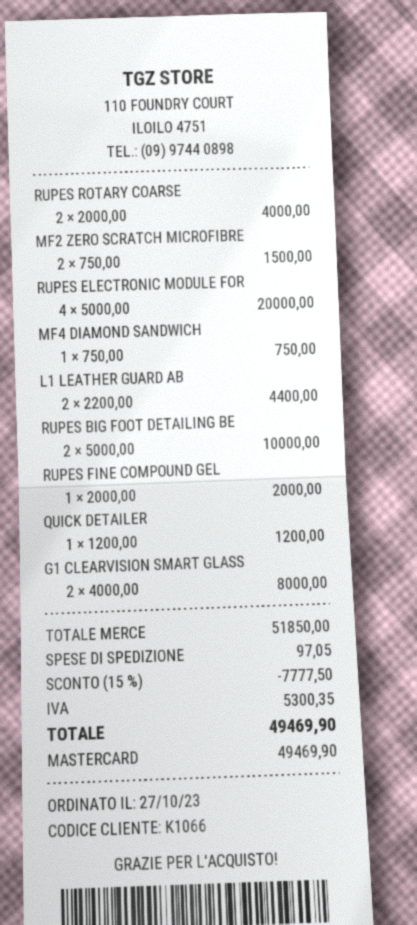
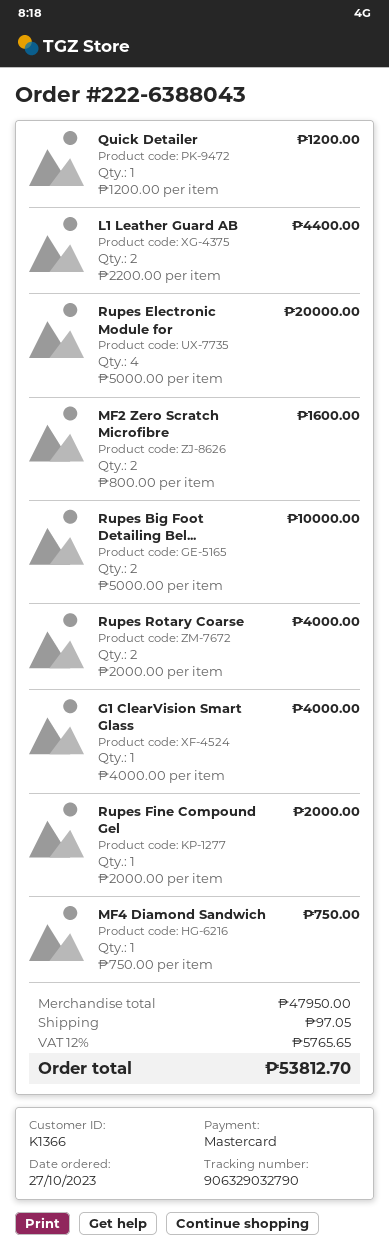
customer number: K1066 -> K1366
MF2 ZERO SCRATCH MICROFIBRE: 2 x 750.00 = 1500.00 -> 2 x 800.00 = 1600.00
G1 CLEARVISION SMART GLASS: 2 x 4000.00 = 8000.00 -> 1 x 4000.00 = 4000.00
subtotal: 51850.00 -> 47950.00
discount: 15% = 7777.50 -> none
tax: 5300.35 -> 5765.65
total: 49469.90 -> 53812.70

